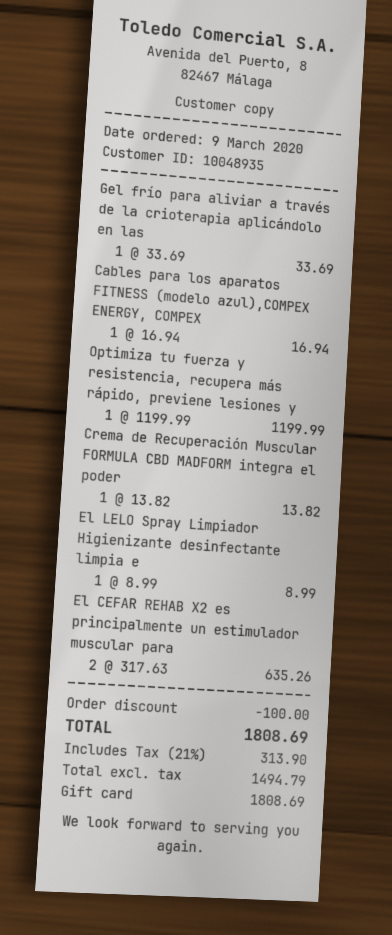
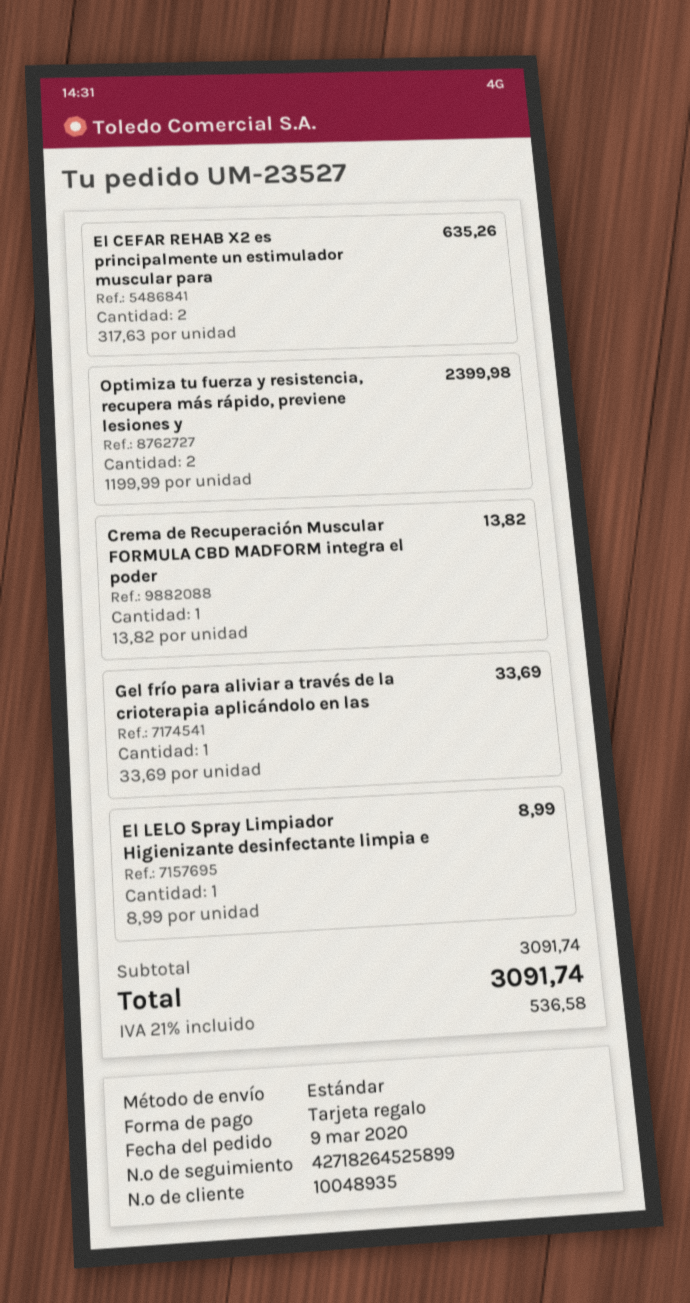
Cables para los aparatos FITNESS (modelo azul),COMPEX ENERGY, COMPEX: 1 x 16.94 = 16.94 -> none
Optimiza tu fuerza y resistencia, recupera más rápido, previene lesiones y: 1 x 1199.99 = 1199.99 -> 2 x 1199.99 = 2399.98
discount: 100.00 -> none
tax: 21% = 313.90 -> 21% = 536.58
total: 1808.69 -> 3091.74

